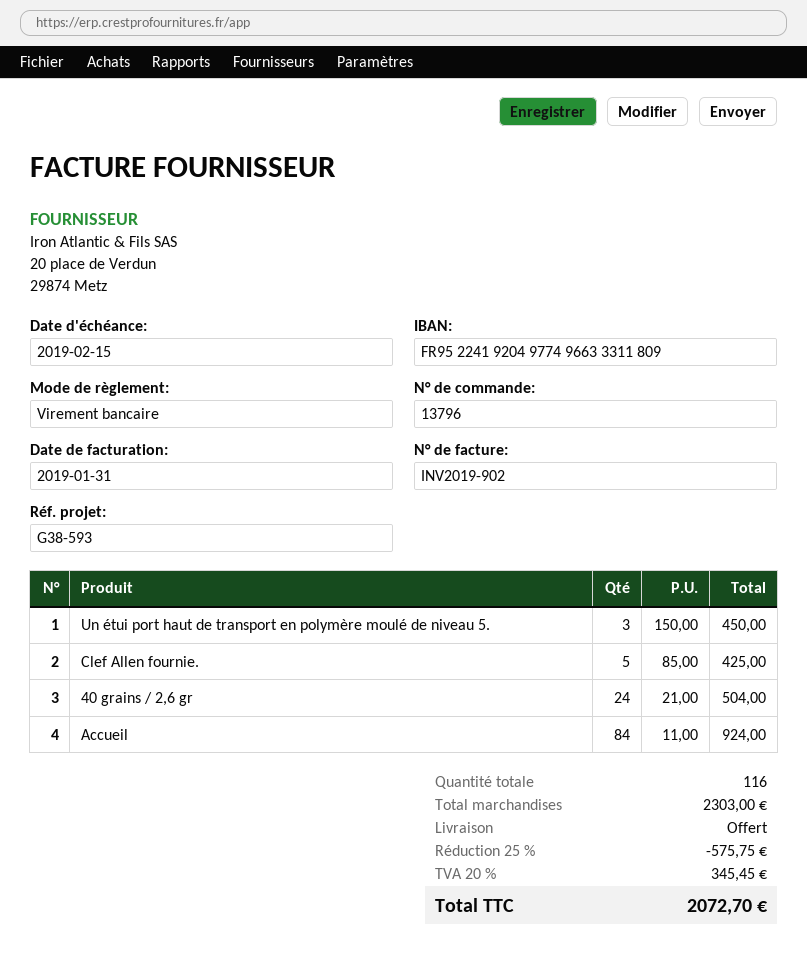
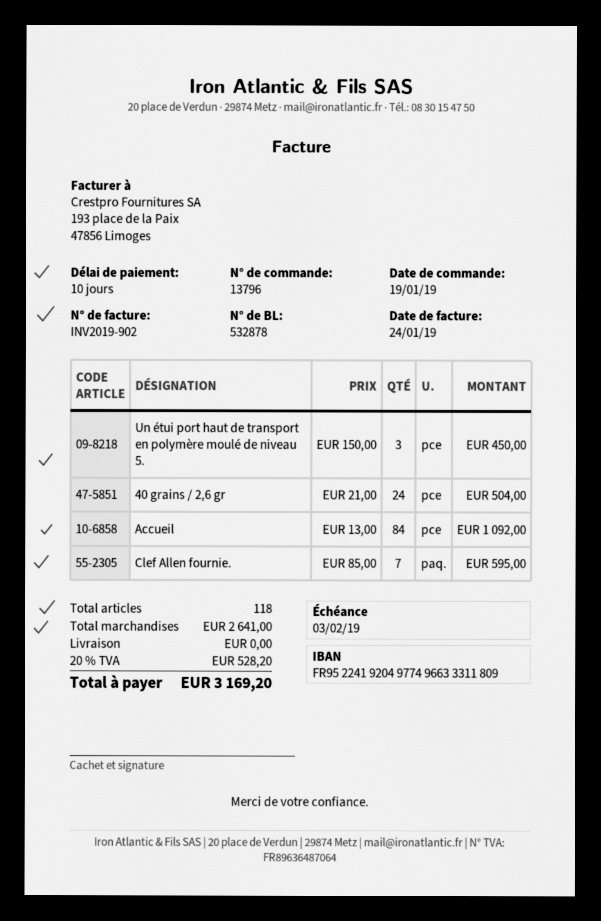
invoice date: 2019-01-31 -> 2019-01-24
due date: 2019-02-15 -> 2019-02-03
Clef Allen fournie.: 5 x 85.00 = 425.00 -> 7 x 85.00 = 595.00
Accueil: 84 x 11.00 = 924.00 -> 84 x 13.00 = 1092.00
total quantity: 116 -> 118
subtotal: 2303.00 -> 2641.00
discount: 25% = 575.75 -> none
tax: 20% = 345.45 -> 20% = 528.20
total: 2072.70 -> 3169.20

